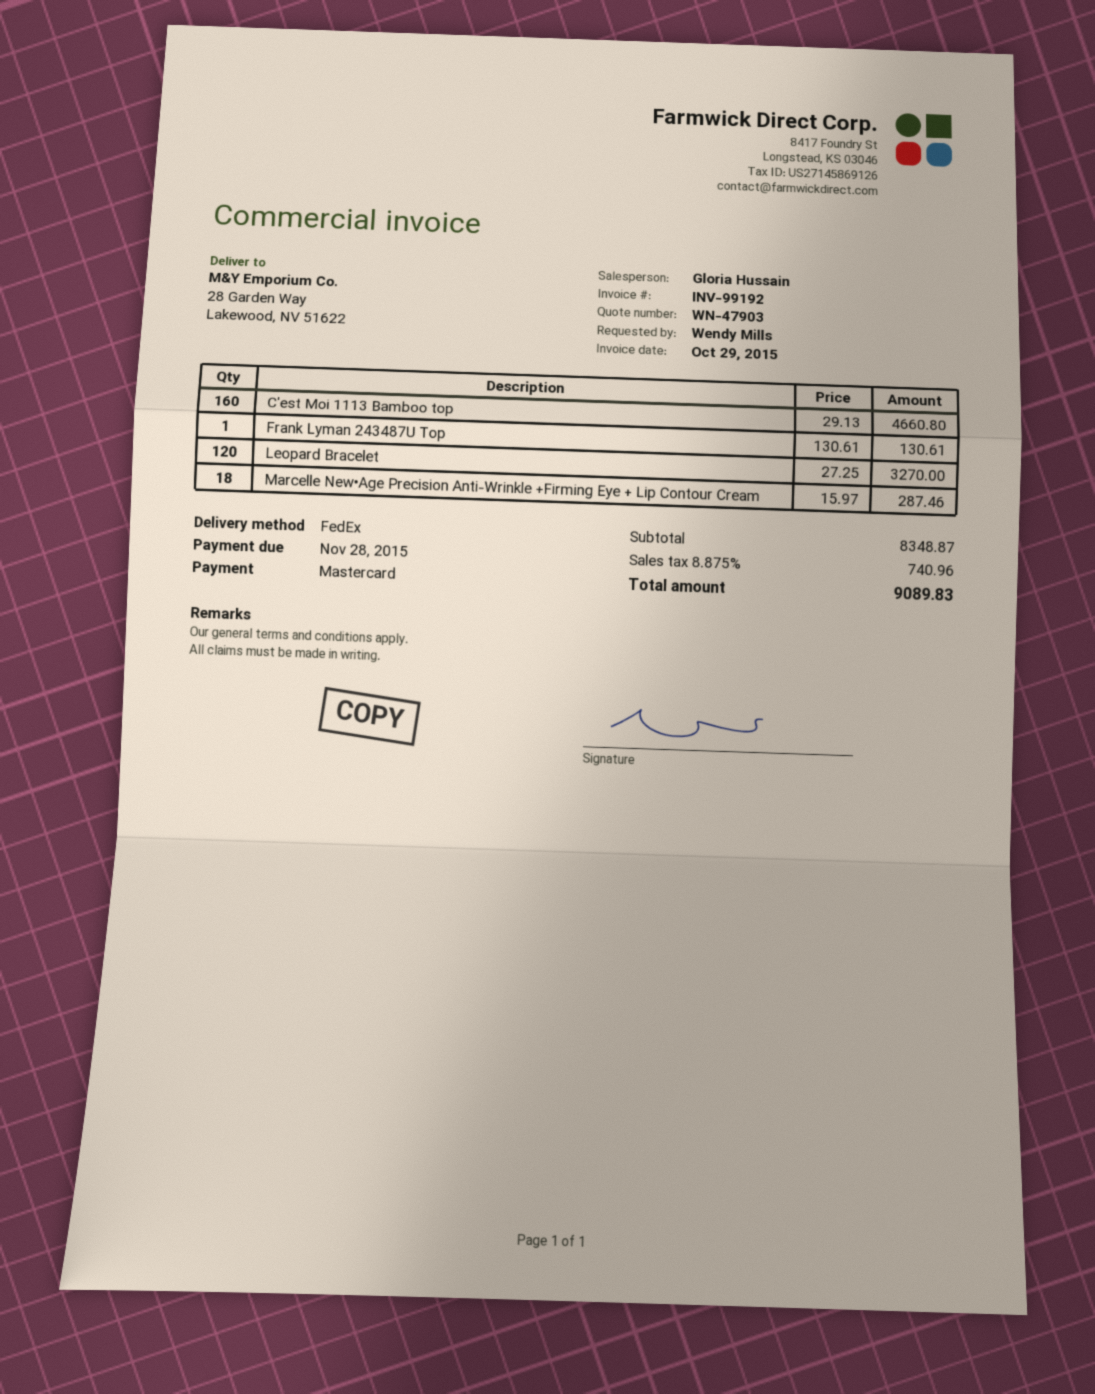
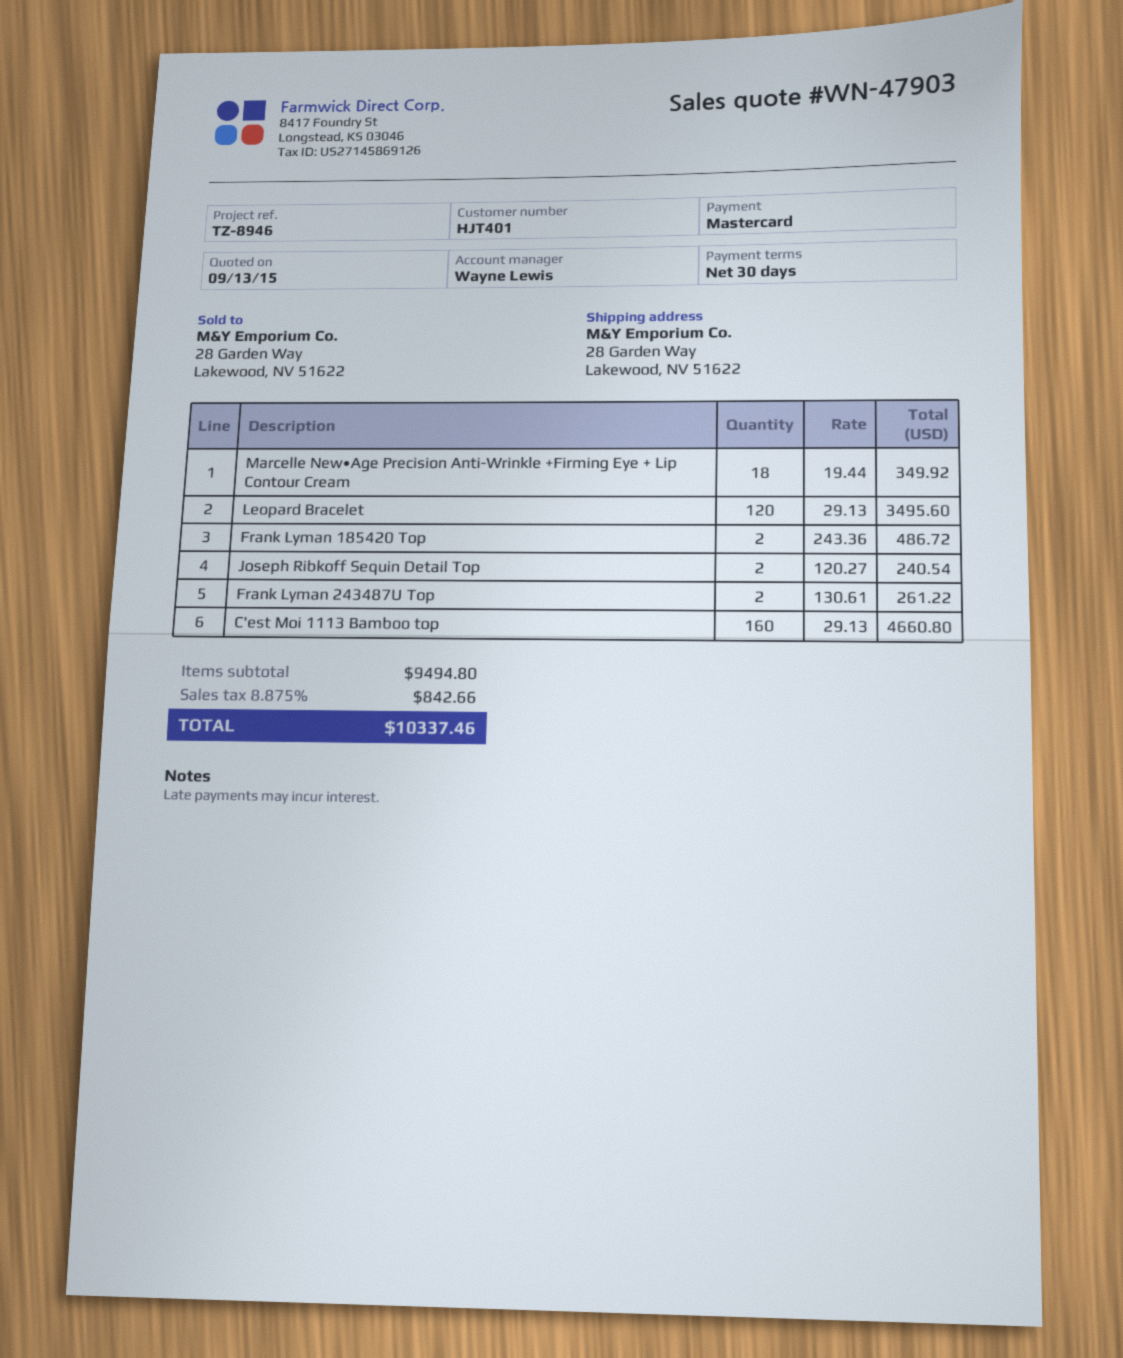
sales rep: Gloria Hussain -> Wayne Lewis
Frank Lyman 243487U Top: 1 x 130.61 = 130.61 -> 2 x 130.61 = 261.22
Leopard Bracelet: 120 x 27.25 = 3270.00 -> 120 x 29.13 = 3495.60
Marcelle New•Age Precision Anti-Wrinkle +Firming Eye + Lip Contour Cream: 18 x 15.97 = 287.46 -> 18 x 19.44 = 349.92
Frank Lyman 185420 Top: none -> 2 x 243.36 = 486.72
Joseph Ribkoff Sequin Detail Top: none -> 2 x 120.27 = 240.54
subtotal: 8348.87 -> 9494.80
tax: 8.875% = 740.96 -> 8.875% = 842.66
total: 9089.83 -> 10337.46

